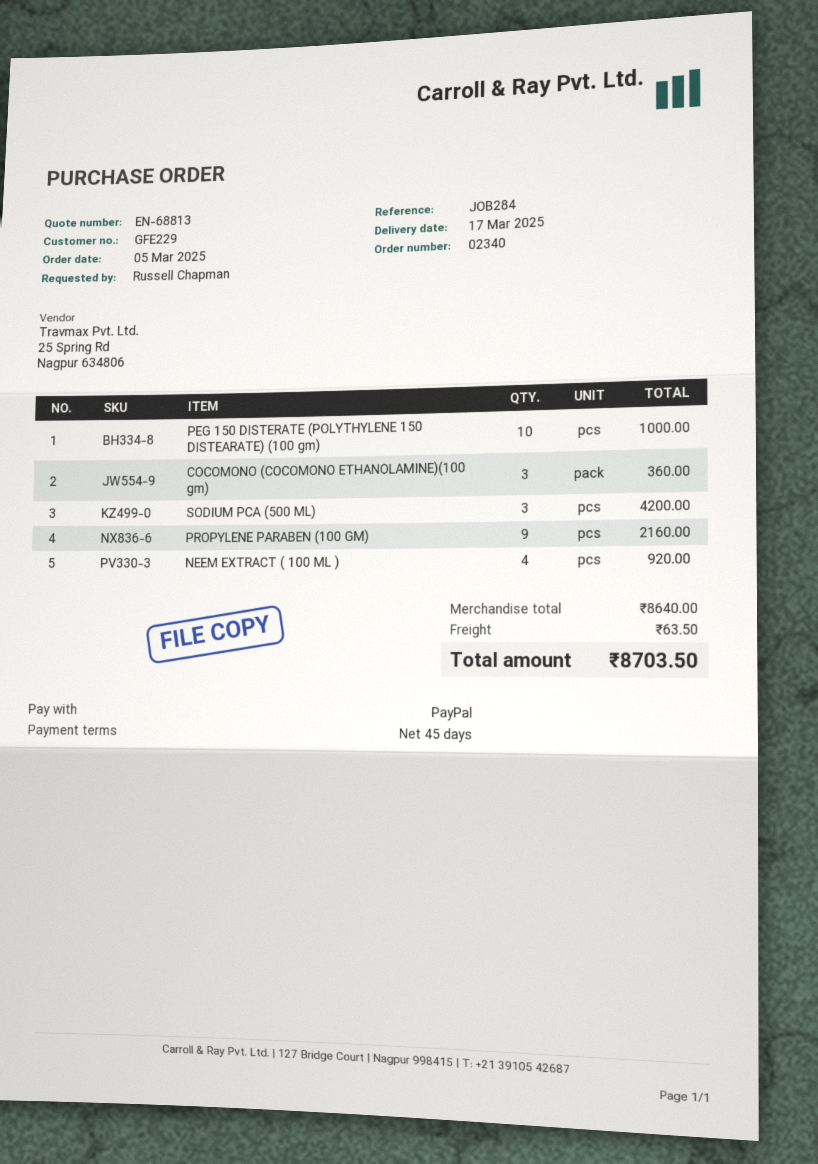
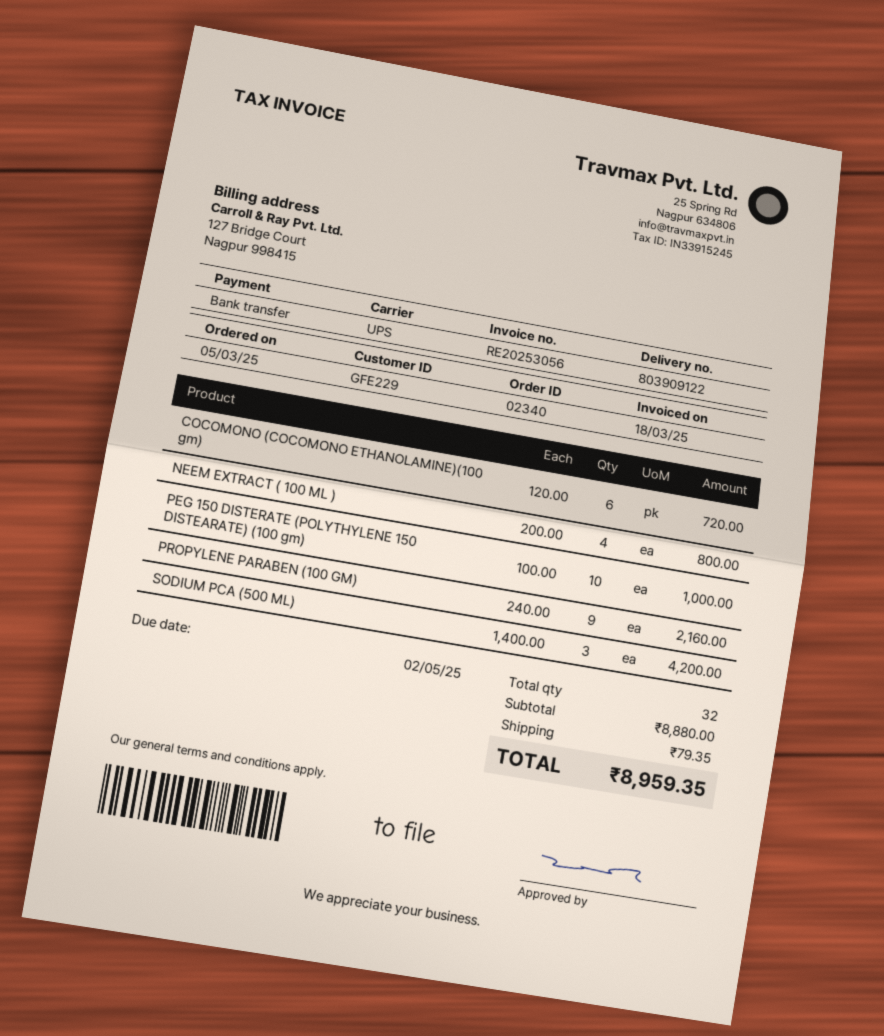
payment method: PayPal -> bank transfer
COCOMONO (COCOMONO ETHANOLAMINE)(100 gm): 3 for 360.00 -> 6 for 720.00
NEEM EXTRACT ( 100 ML ): 4 for 920.00 -> 4 for 800.00
subtotal: 8640.00 -> 8880.00
shipping: 63.50 -> 79.35
total: 8703.50 -> 8959.35

